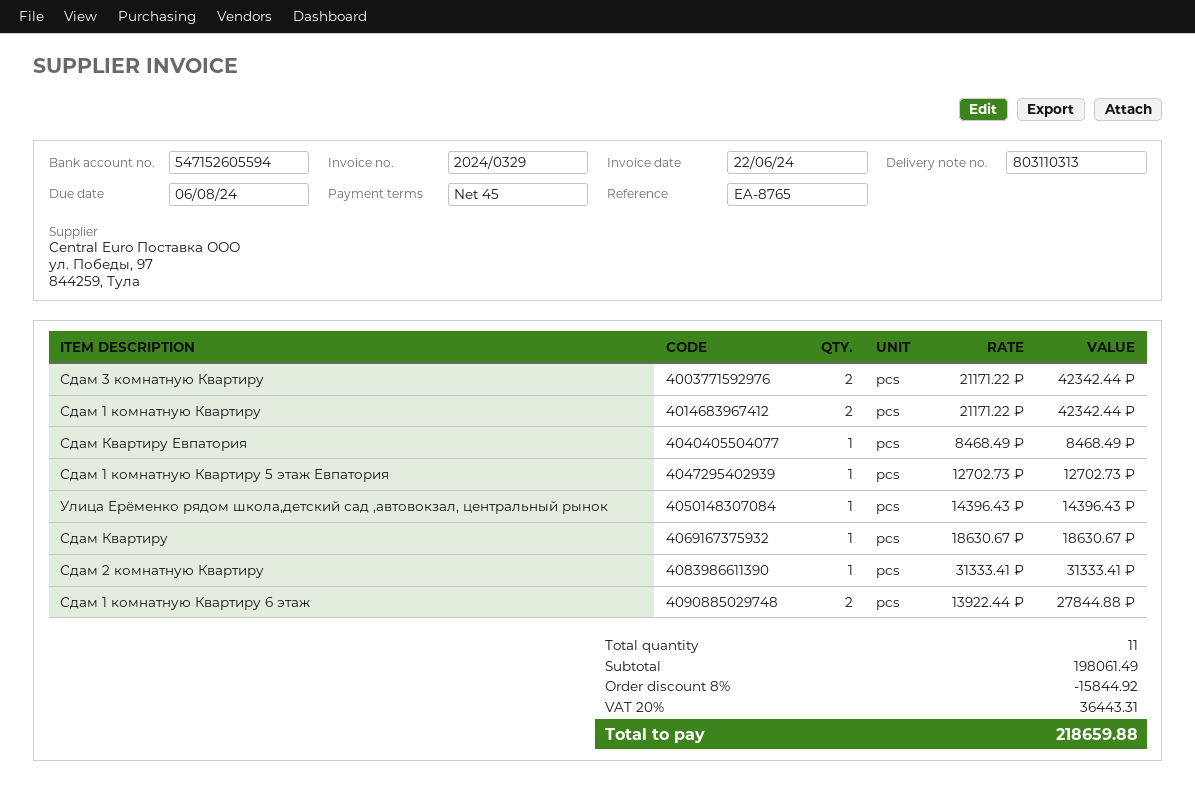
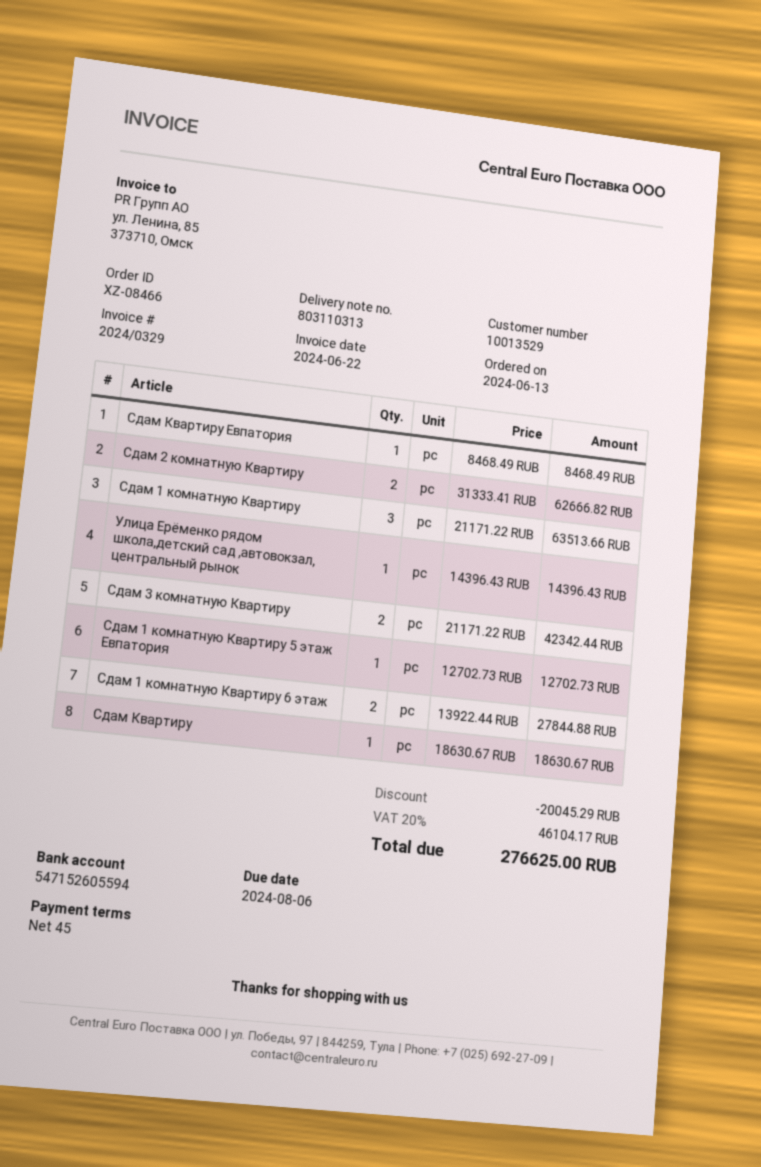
Сдам 1 комнатную Квартиру: 2 x 21171.22 = 42342.44 -> 3 x 21171.22 = 63513.66
Сдам 2 комнатную Квартиру: 1 x 31333.41 = 31333.41 -> 2 x 31333.41 = 62666.82
discount: 15844.92 -> 20045.29
tax: 20% = 36443.31 -> 20% = 46104.17
total: 218659.88 -> 276625.00

